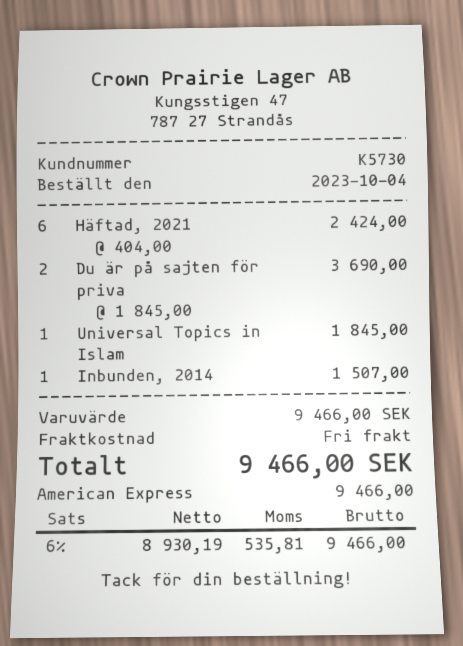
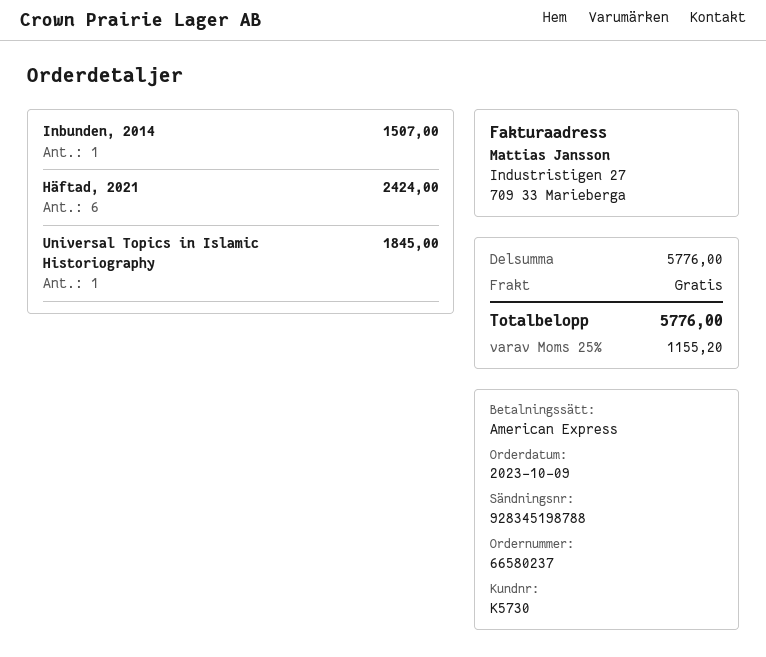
order date: 2023-10-04 -> 2023-10-09
Du är på sajten för priva: 2 for 3690.00 -> none
subtotal: 9466.00 -> 5776.00
tax: 6% = 535.81 -> 25% = 1155.20
total: 9466.00 -> 5776.00

